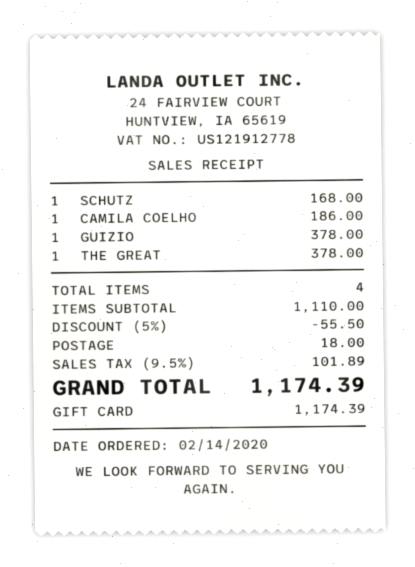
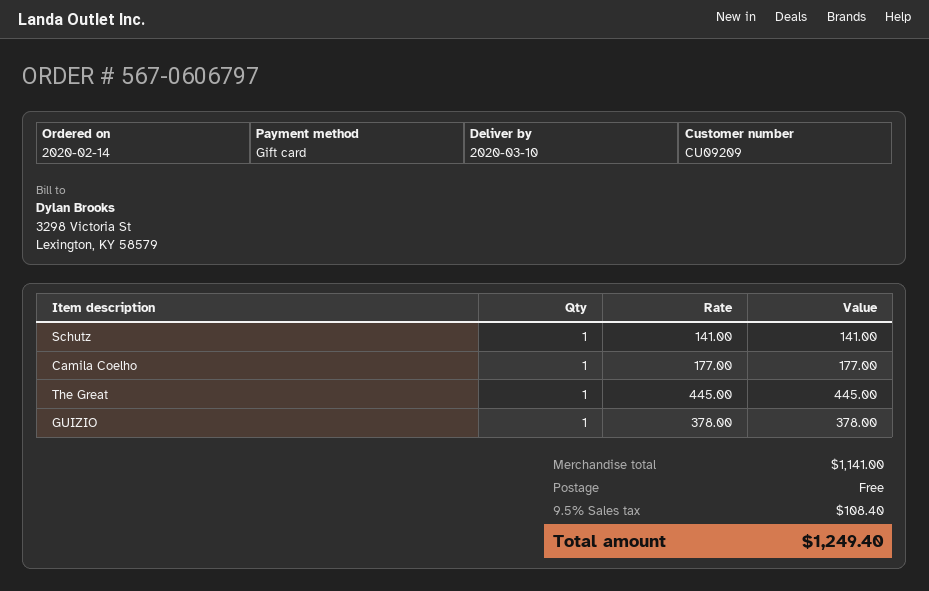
SCHUTZ: 1 for 168.00 -> 1 for 141.00
CAMILA COELHO: 1 for 186.00 -> 1 for 177.00
THE GREAT: 1 for 378.00 -> 1 for 445.00
subtotal: 1110.00 -> 1141.00
discount: 5% = 55.50 -> none
shipping: 18.00 -> 0.00
tax: 9.5% = 101.89 -> 9.5% = 108.40
total: 1174.39 -> 1249.40

